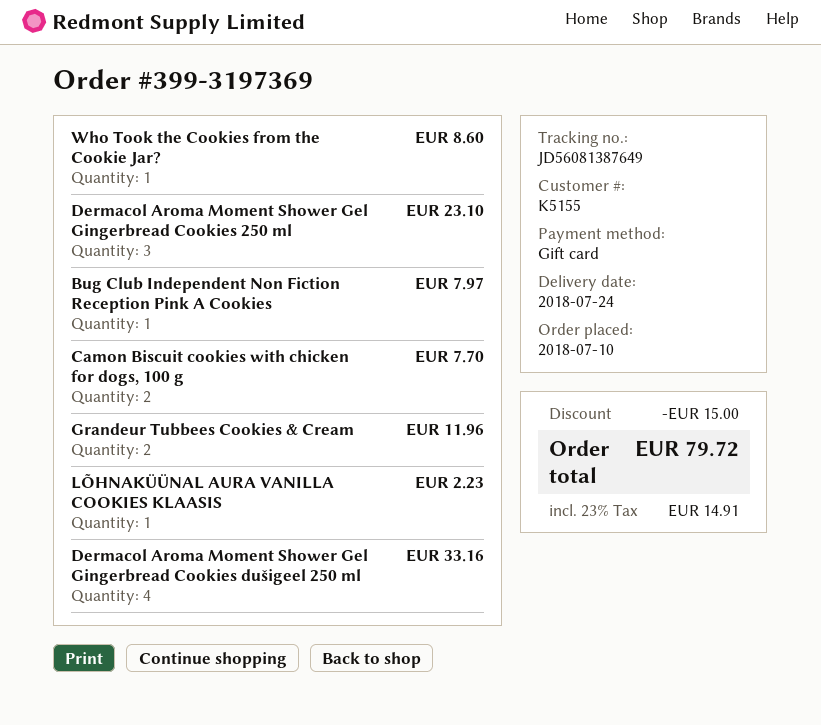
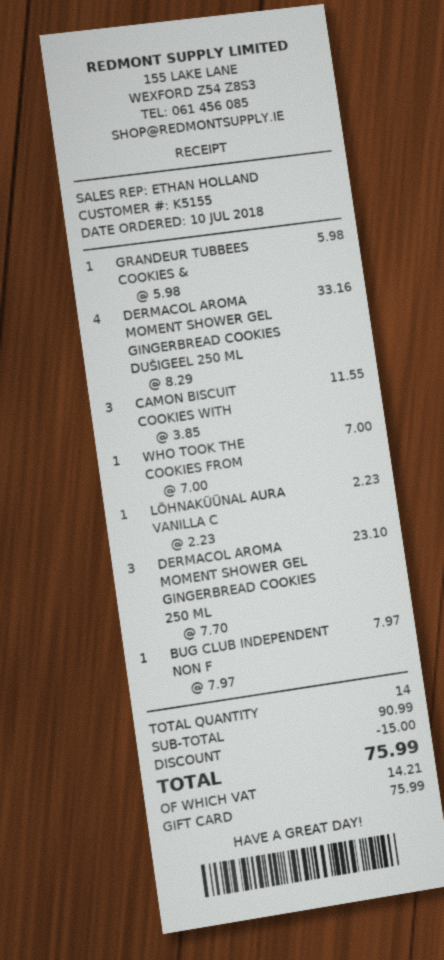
Who Took the Cookies from the Cookie Jar?: 1 for 8.60 -> 1 for 7.00
Camon Biscuit cookies with chicken for dogs, 100 g: 2 for 7.70 -> 3 for 11.55
Grandeur Tubbees Cookies & Cream: 2 for 11.96 -> 1 for 5.98
tax: 14.91 -> 14.21
total: 79.72 -> 75.99

